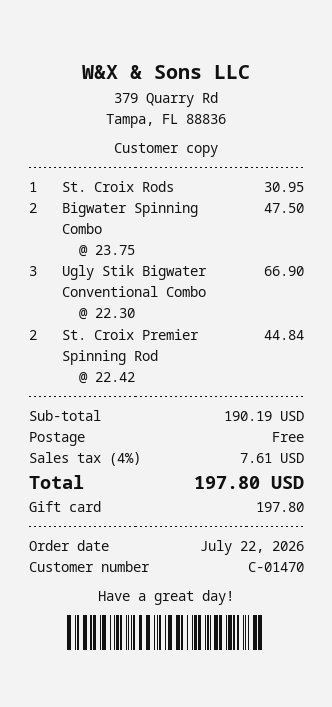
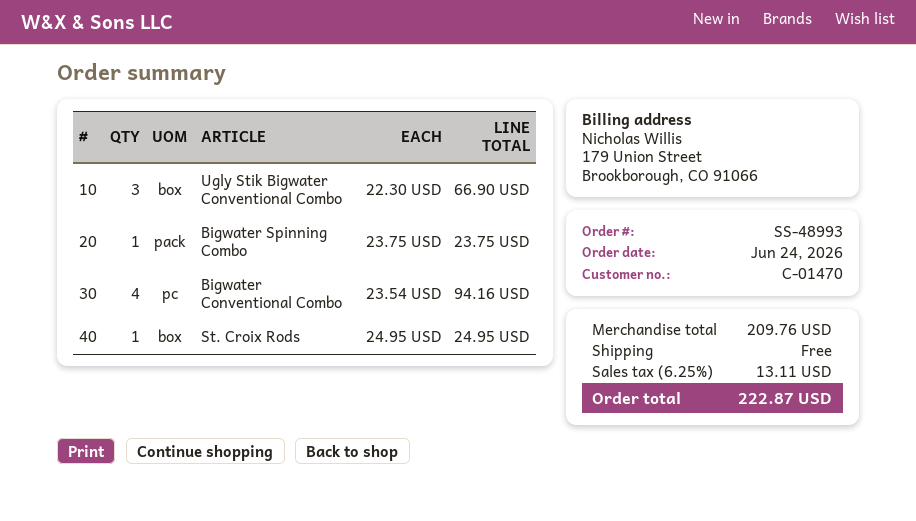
order date: 2026-07-22 -> 2026-06-24
St. Croix Rods: 1 x 30.95 = 30.95 -> 1 x 24.95 = 24.95
Bigwater Spinning Combo: 2 x 23.75 = 47.50 -> 1 x 23.75 = 23.75
St. Croix Premier Spinning Rod: 2 x 22.42 = 44.84 -> none
Bigwater Conventional Combo: none -> 4 x 23.54 = 94.16
subtotal: 190.19 -> 209.76
tax: 4% = 7.61 -> 6.25% = 13.11
total: 197.80 -> 222.87

